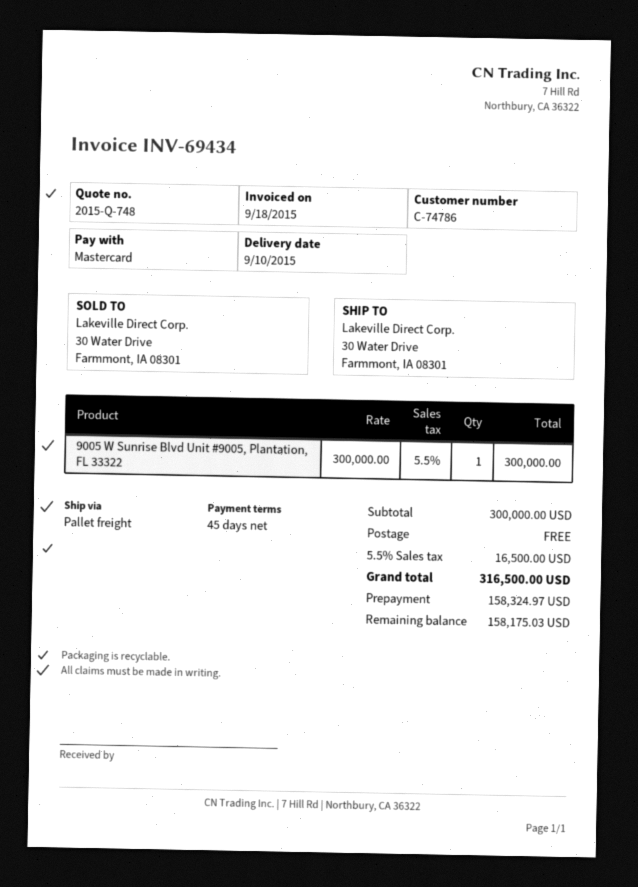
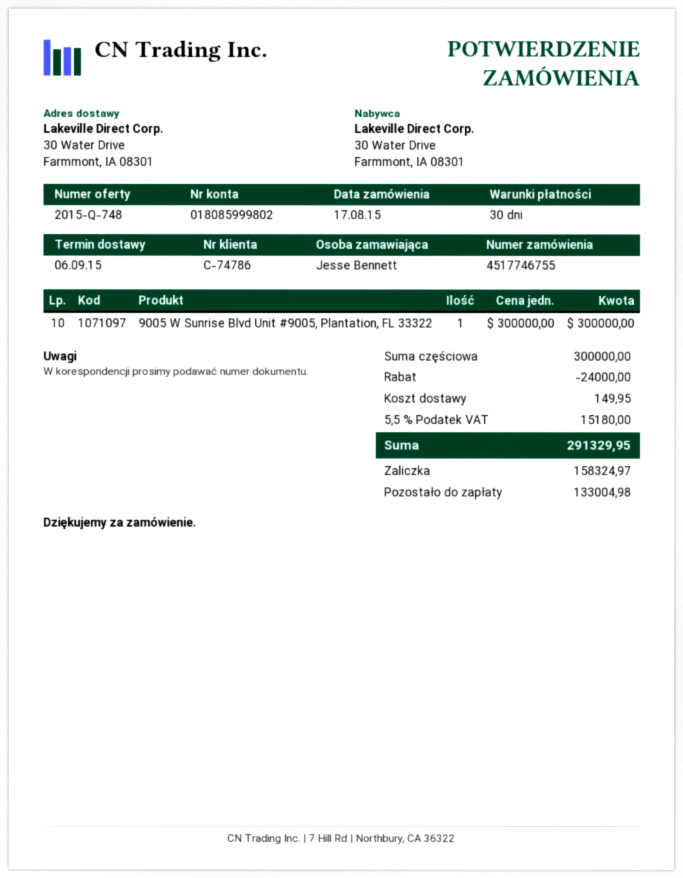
delivery date: 2015-09-10 -> 2015-09-06
payment terms: 45 days -> 30 days
discount: none -> 24000.00
shipping: 0.00 -> 149.95
tax: 5.5% = 16500.00 -> 5.5% = 15180.00
total: 316500.00 -> 291329.95
balance: 158175.03 -> 133004.98

